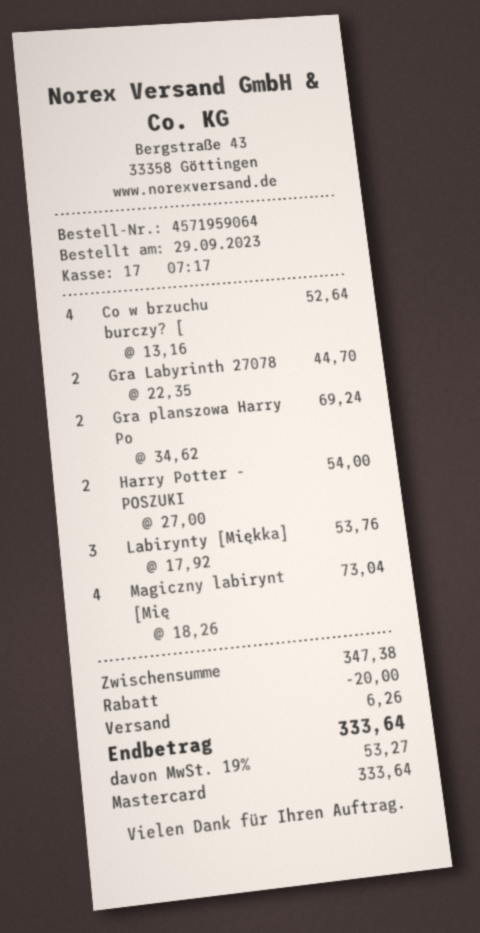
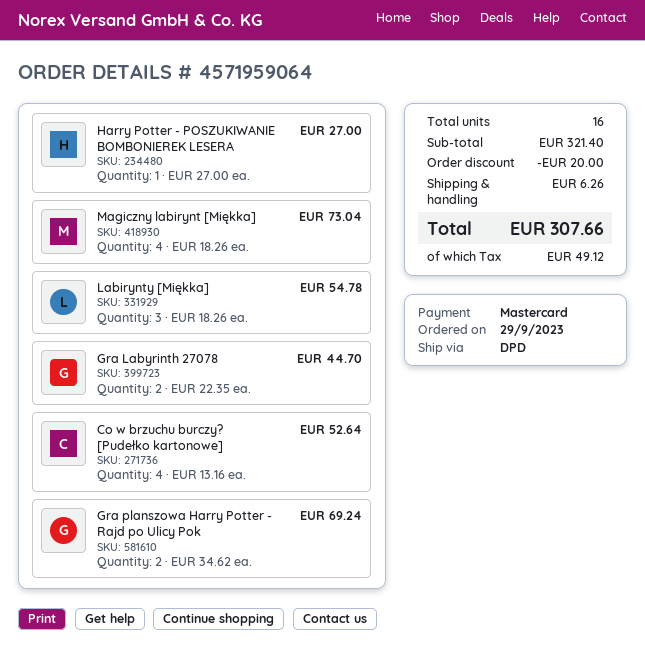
Harry Potter - POSZUKI: 2 x 27.00 = 54.00 -> 1 x 27.00 = 27.00
Labirynty [Miękka]: 3 x 17.92 = 53.76 -> 3 x 18.26 = 54.78
subtotal: 347.38 -> 321.40
tax: 53.27 -> 49.12
total: 333.64 -> 307.66

